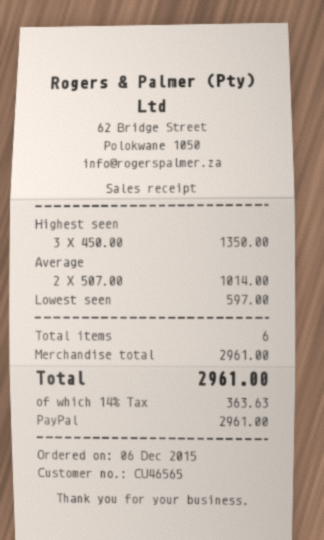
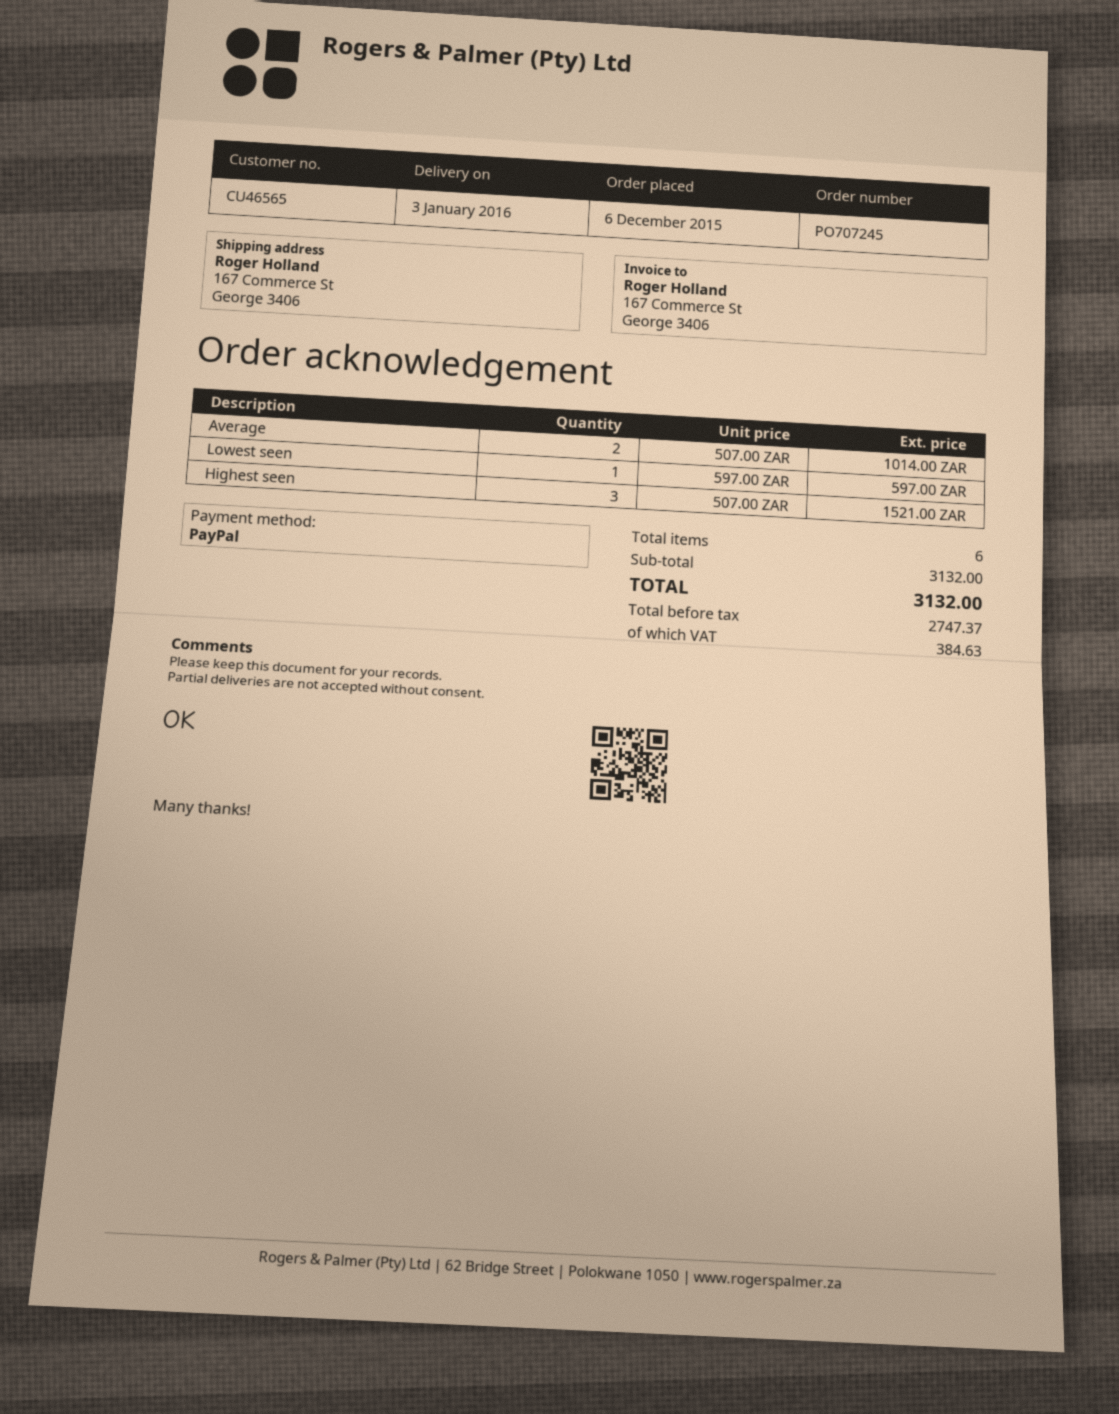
Highest seen: 3 x 450.00 = 1350.00 -> 3 x 507.00 = 1521.00
subtotal: 2961.00 -> 3132.00
tax: 363.63 -> 384.63
total: 2961.00 -> 3132.00

